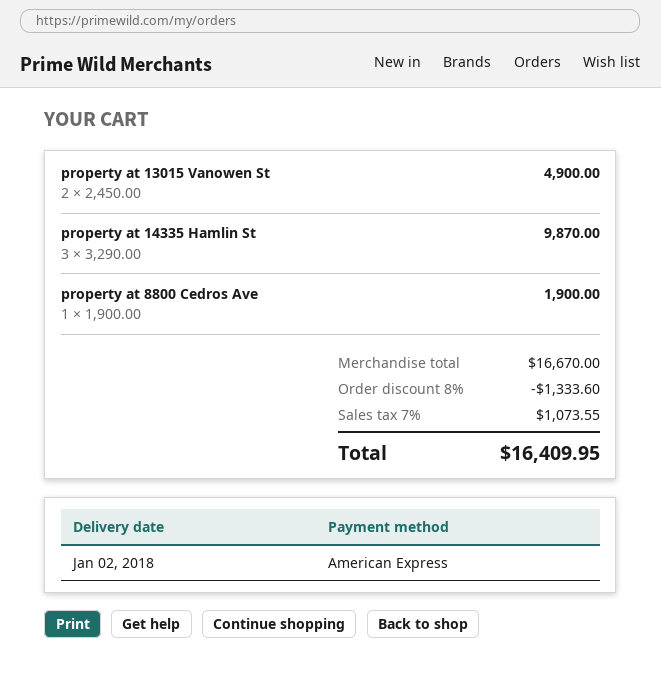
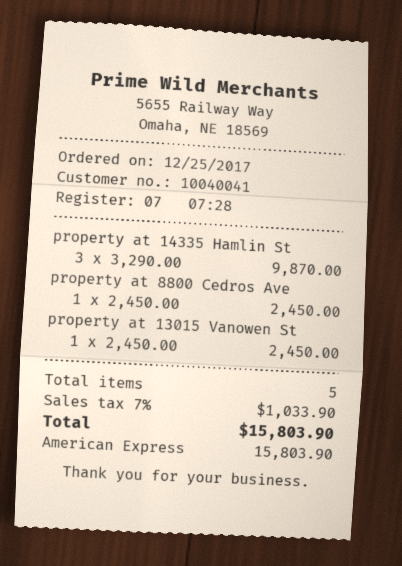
property at 13015 Vanowen St: 2 x 2450.00 = 4900.00 -> 1 x 2450.00 = 2450.00
property at 8800 Cedros Ave: 1 x 1900.00 = 1900.00 -> 1 x 2450.00 = 2450.00
discount: 8% = 1333.60 -> none
tax: 7% = 1073.55 -> 7% = 1033.90
total: 16409.95 -> 15803.90

